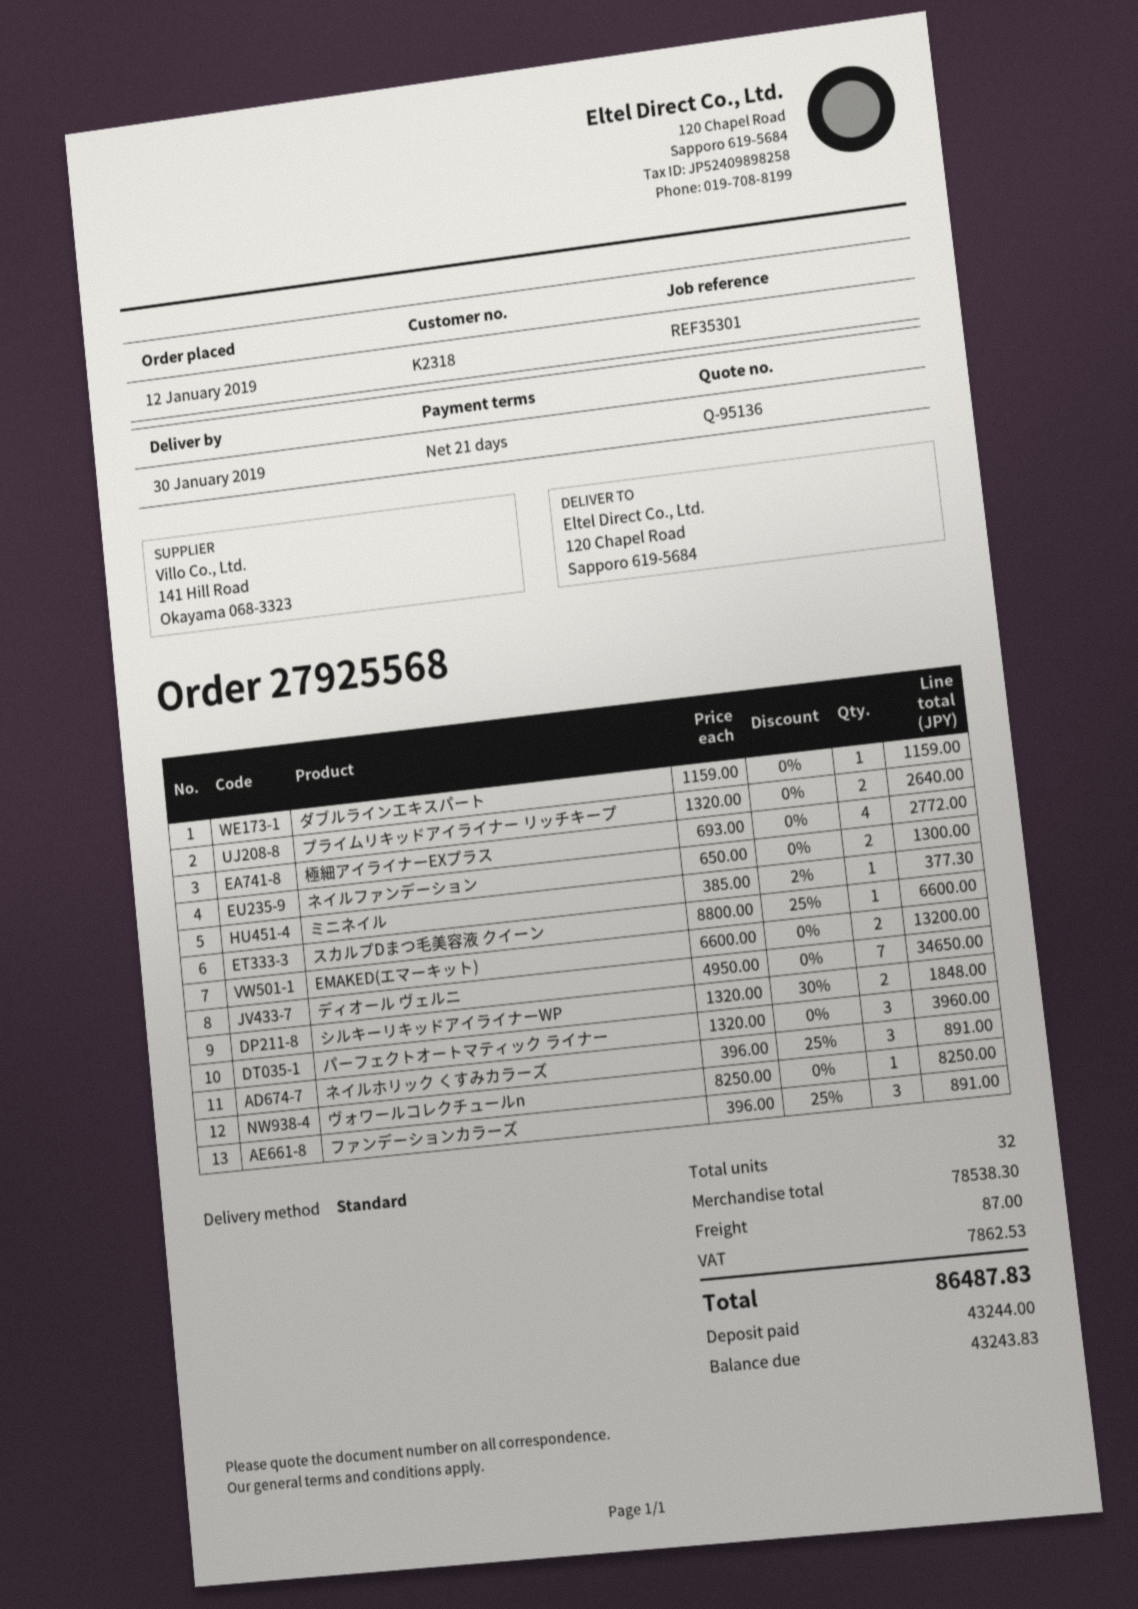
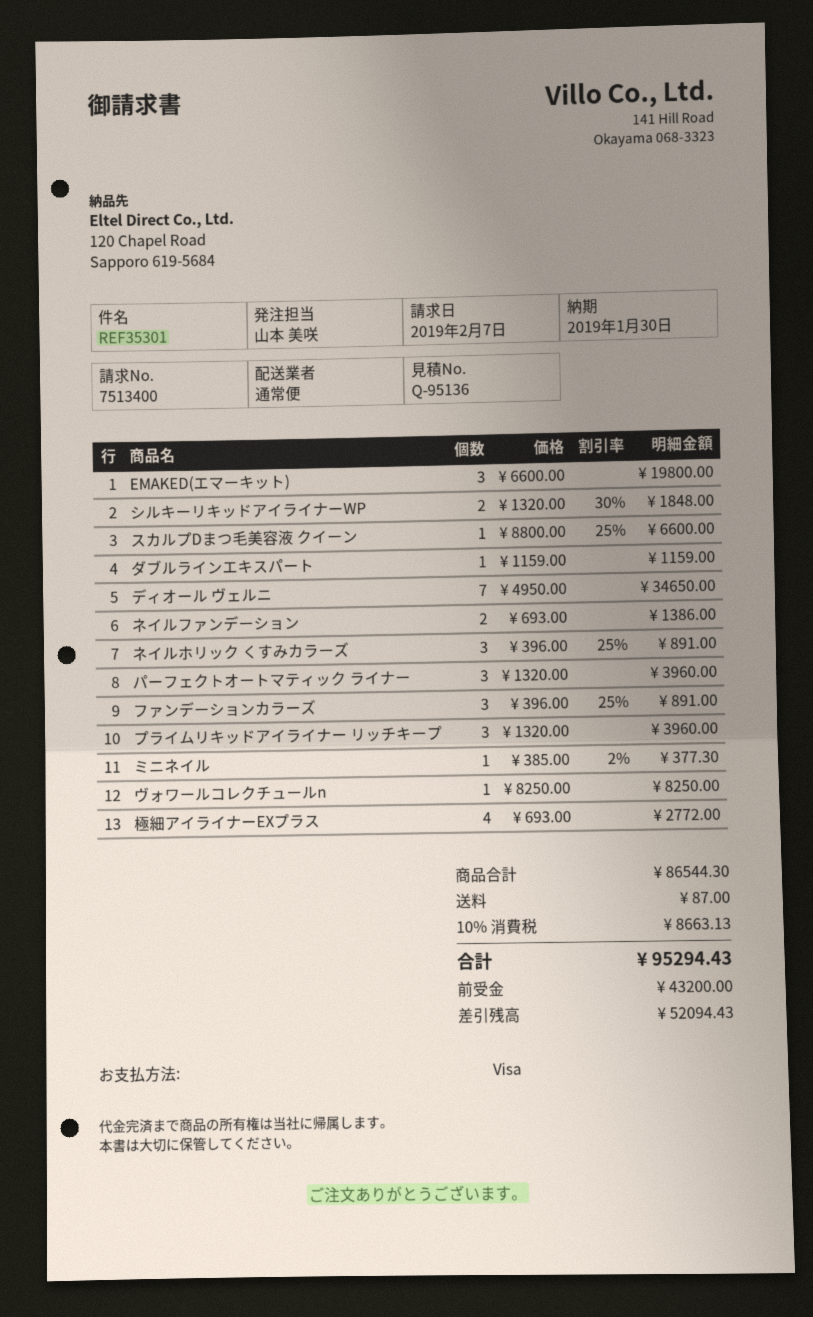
プライムリキッドアイライナー リッチキープ: 2 x 1320.00 = 2640.00 -> 3 x 1320.00 = 3960.00
ネイルファンデーション: 2 x 650.00 = 1300.00 -> 2 x 693.00 = 1386.00
EMAKED(エマーキット): 2 x 6600.00 = 13200.00 -> 3 x 6600.00 = 19800.00
subtotal: 78538.30 -> 86544.30
tax: 7862.53 -> 8663.13
total: 86487.83 -> 95294.43
deposit: 43244.00 -> 43200.00
balance: 43243.83 -> 52094.43

